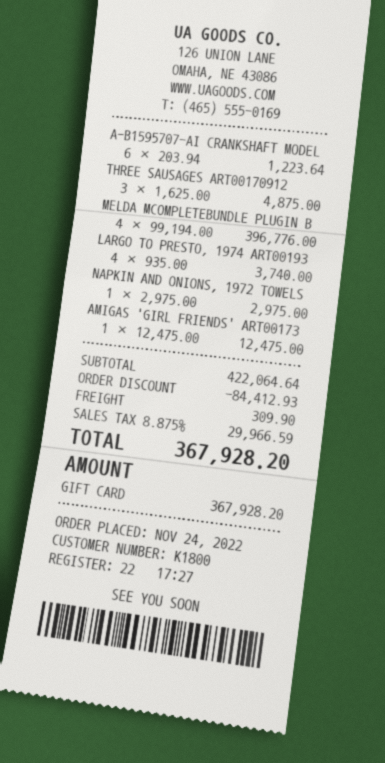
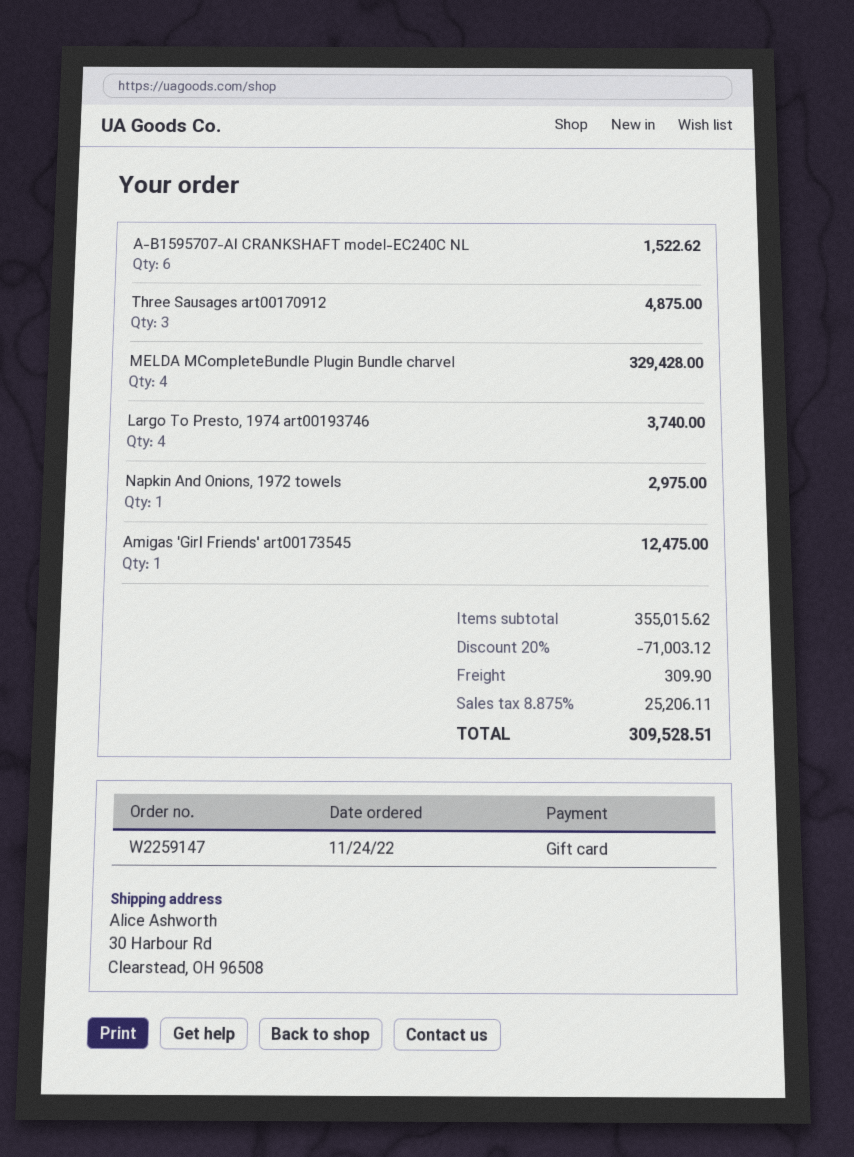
A-B1595707-AI CRANKSHAFT MODEL: 6 for 1223.64 -> 6 for 1522.62
MELDA MCOMPLETEBUNDLE PLUGIN B: 4 for 396776.00 -> 4 for 329428.00
subtotal: 422064.64 -> 355015.62
discount: 84412.93 -> 71003.12
tax: 8.875% = 29966.59 -> 8.875% = 25206.11
total: 367928.20 -> 309528.51

